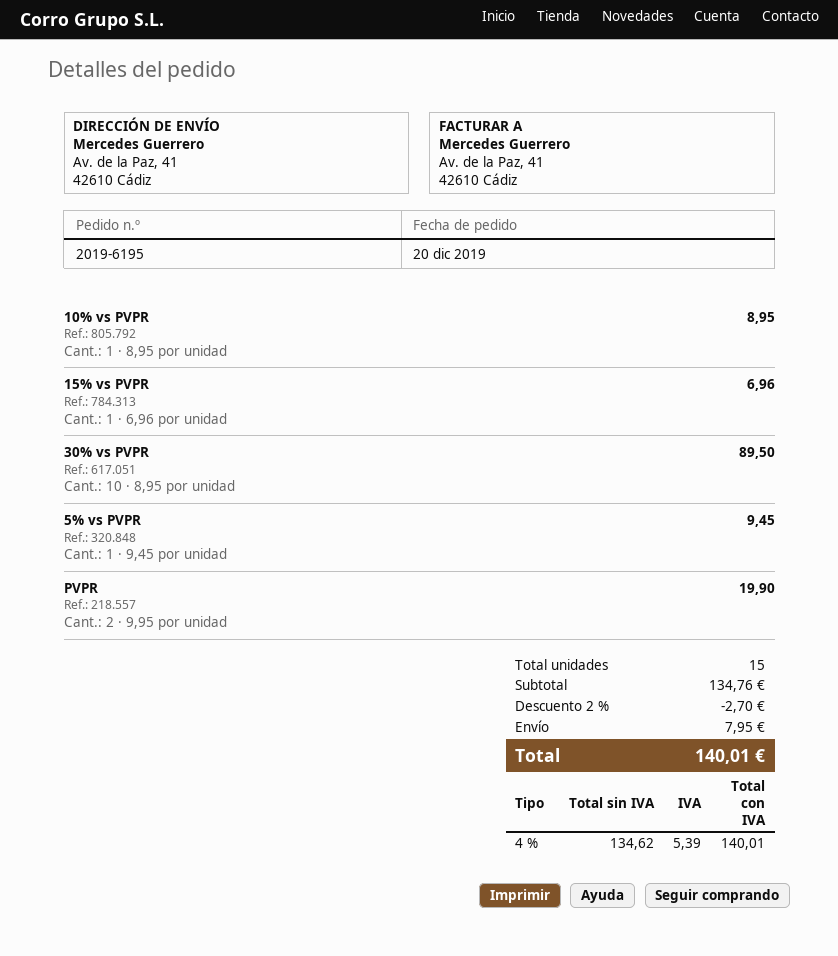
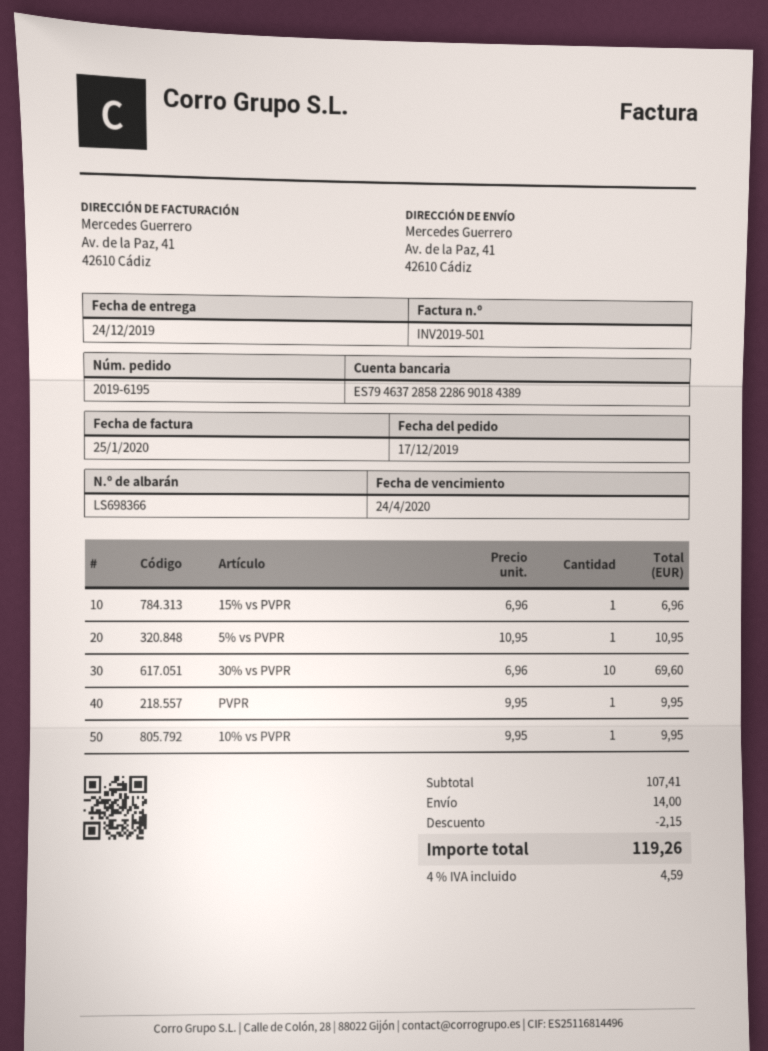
order date: 2019-12-20 -> 2019-12-17
10% vs PVPR: 1 x 8.95 = 8.95 -> 1 x 9.95 = 9.95
30% vs PVPR: 10 x 8.95 = 89.50 -> 10 x 6.96 = 69.60
5% vs PVPR: 1 x 9.45 = 9.45 -> 1 x 10.95 = 10.95
PVPR: 2 x 9.95 = 19.90 -> 1 x 9.95 = 9.95
subtotal: 134.76 -> 107.41
discount: 2.70 -> 2.15
shipping: 7.95 -> 14.00
tax: 4% = 5.39 -> 4% = 4.59
total: 140.01 -> 119.26

